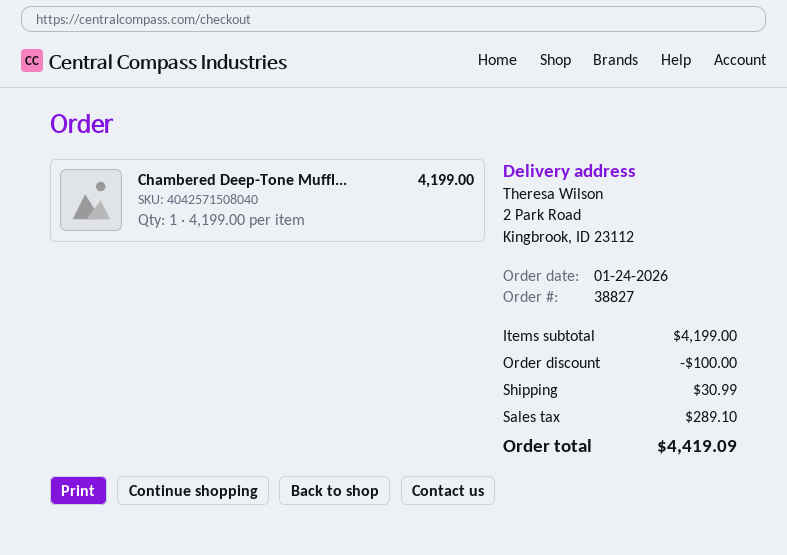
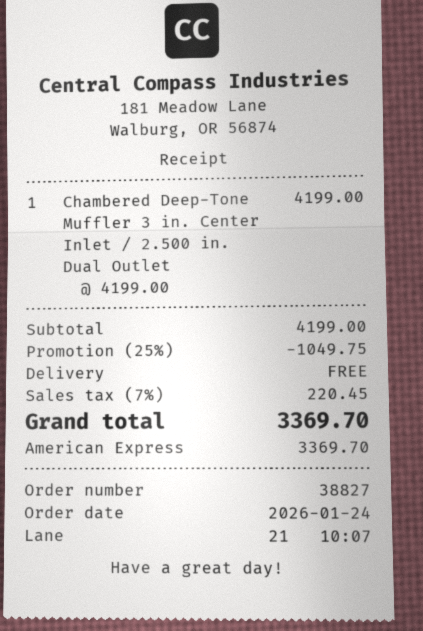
discount: 100.00 -> 1049.75
shipping: 30.99 -> 0.00
tax: 289.10 -> 220.45
total: 4419.09 -> 3369.70

